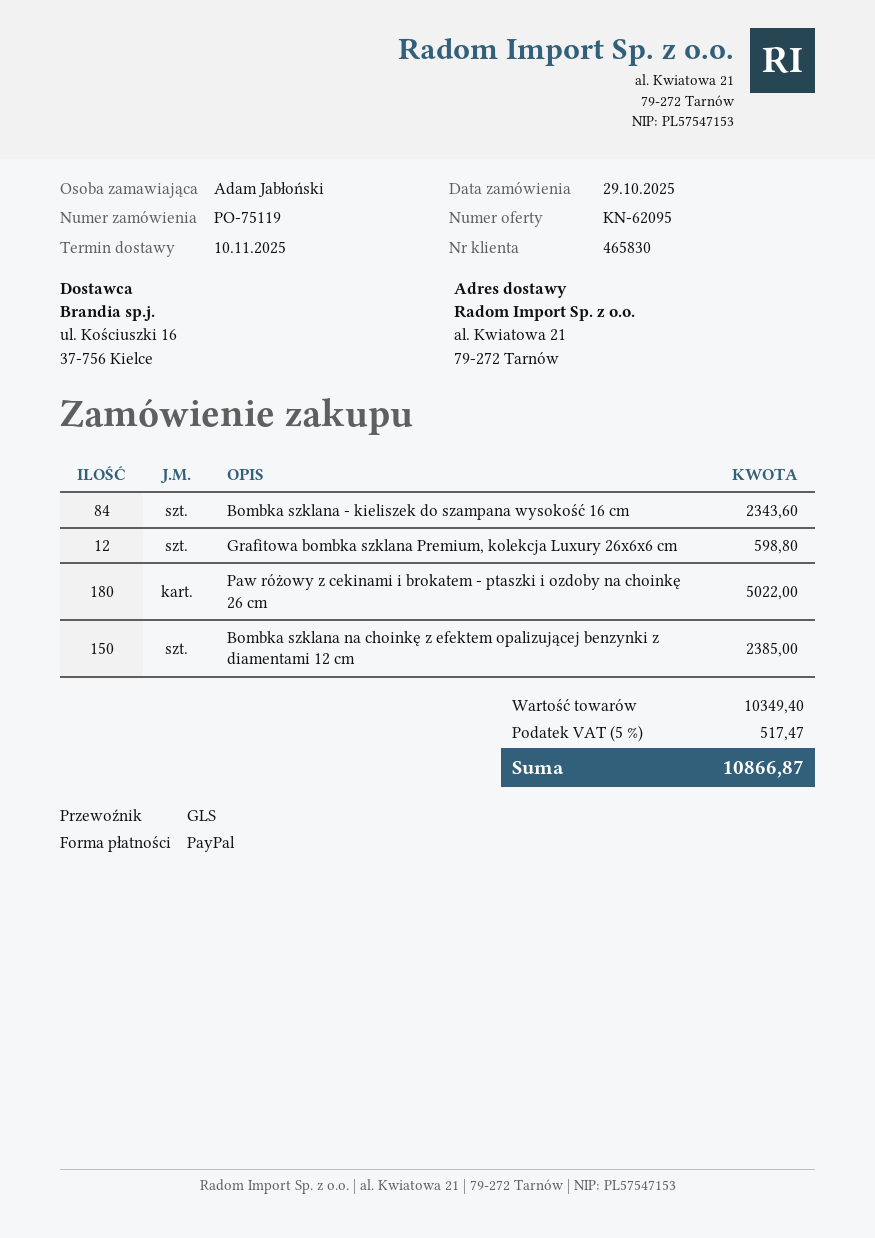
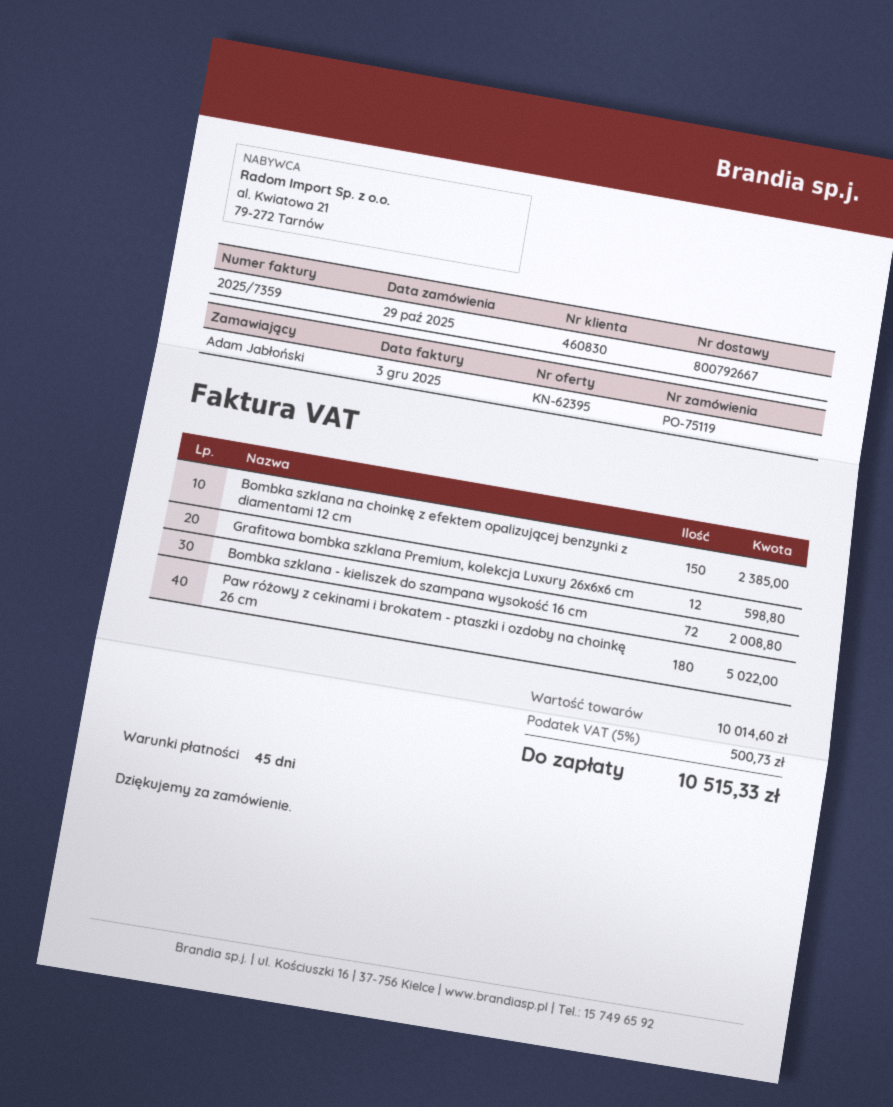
quote number: KN-62095 -> KN-62395
customer number: 465830 -> 460830
Bombka szklana - kieliszek do szampana wysokość 16 cm: 84 for 2343.60 -> 72 for 2008.80
subtotal: 10349.40 -> 10014.60
tax: 5% = 517.47 -> 5% = 500.73
total: 10866.87 -> 10515.33

